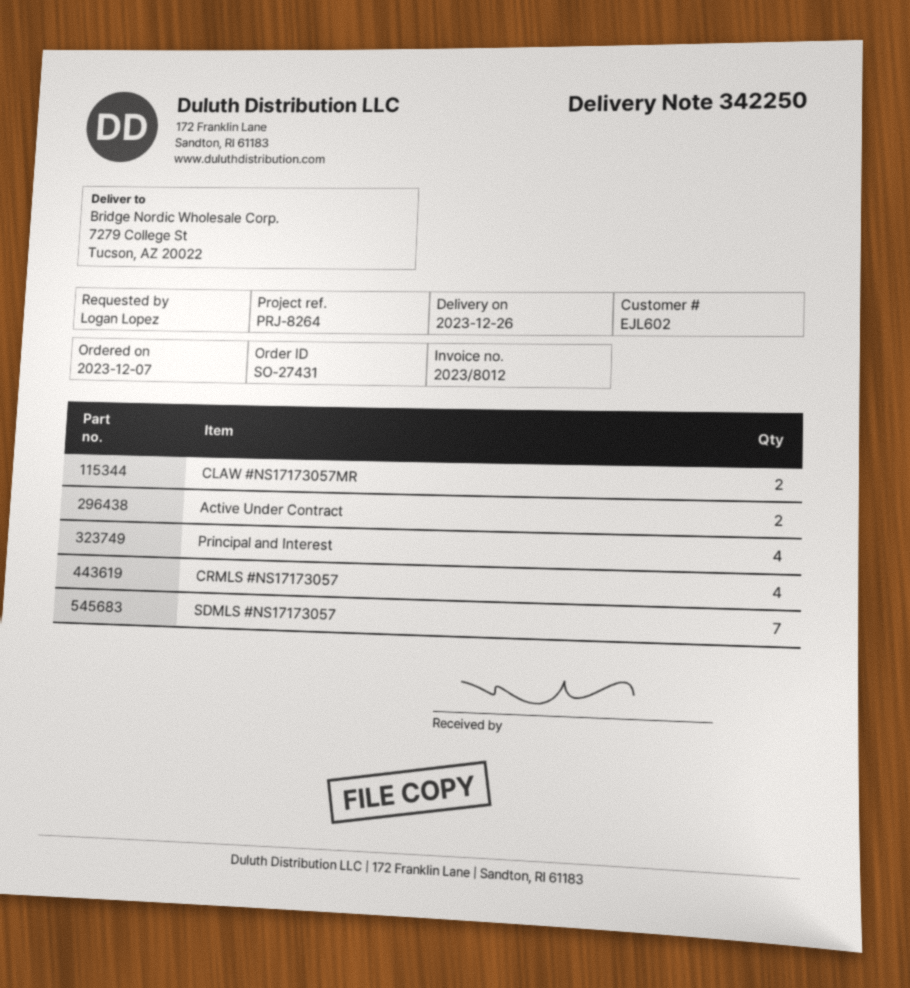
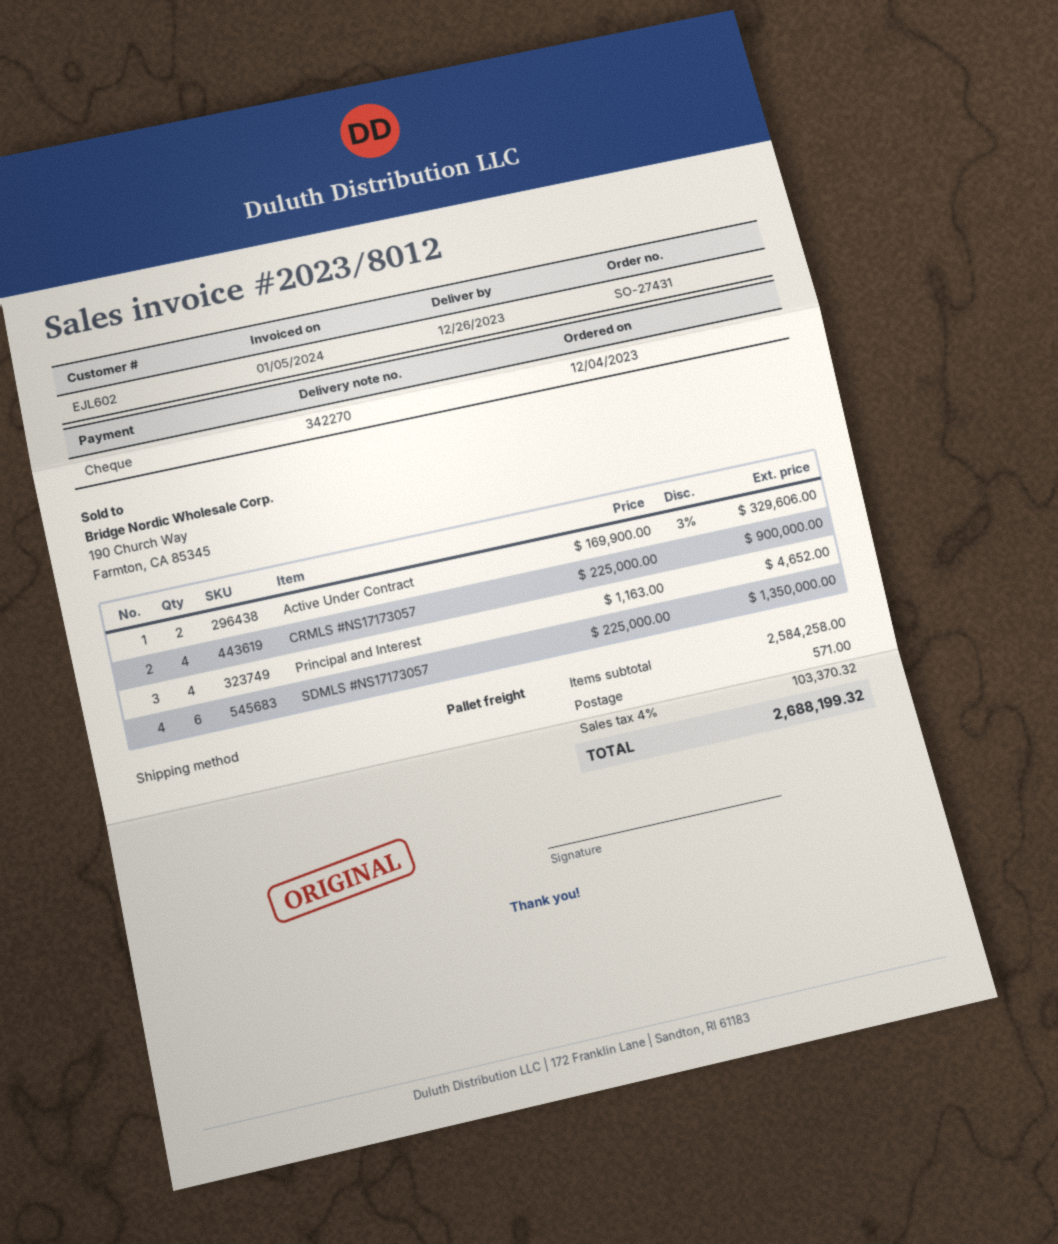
order date: 2023-12-07 -> 2023-12-04
delivery note number: 342250 -> 342270
CLAW #NS17173057MR: 2 -> none
SDMLS #NS17173057: 7 -> 6

